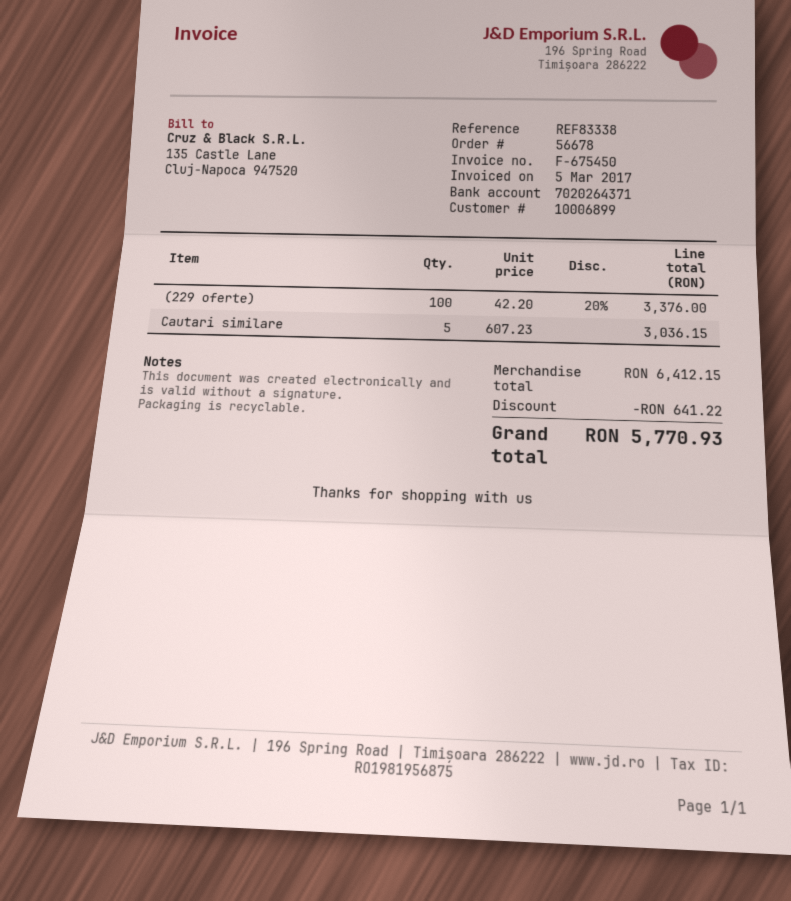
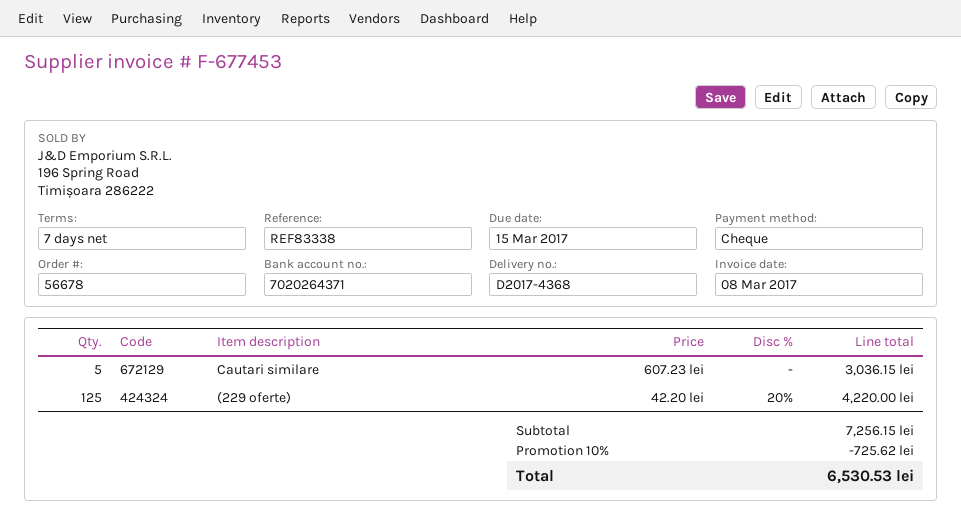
invoice number: F-675450 -> F-677453
invoice date: 2017-03-05 -> 2017-03-08
(229 oferte): 100 x 42.20 - 20% = 3376.00 -> 125 x 42.20 - 20% = 4220.00
subtotal: 6412.15 -> 7256.15
discount: 641.22 -> 725.62
total: 5770.93 -> 6530.53

